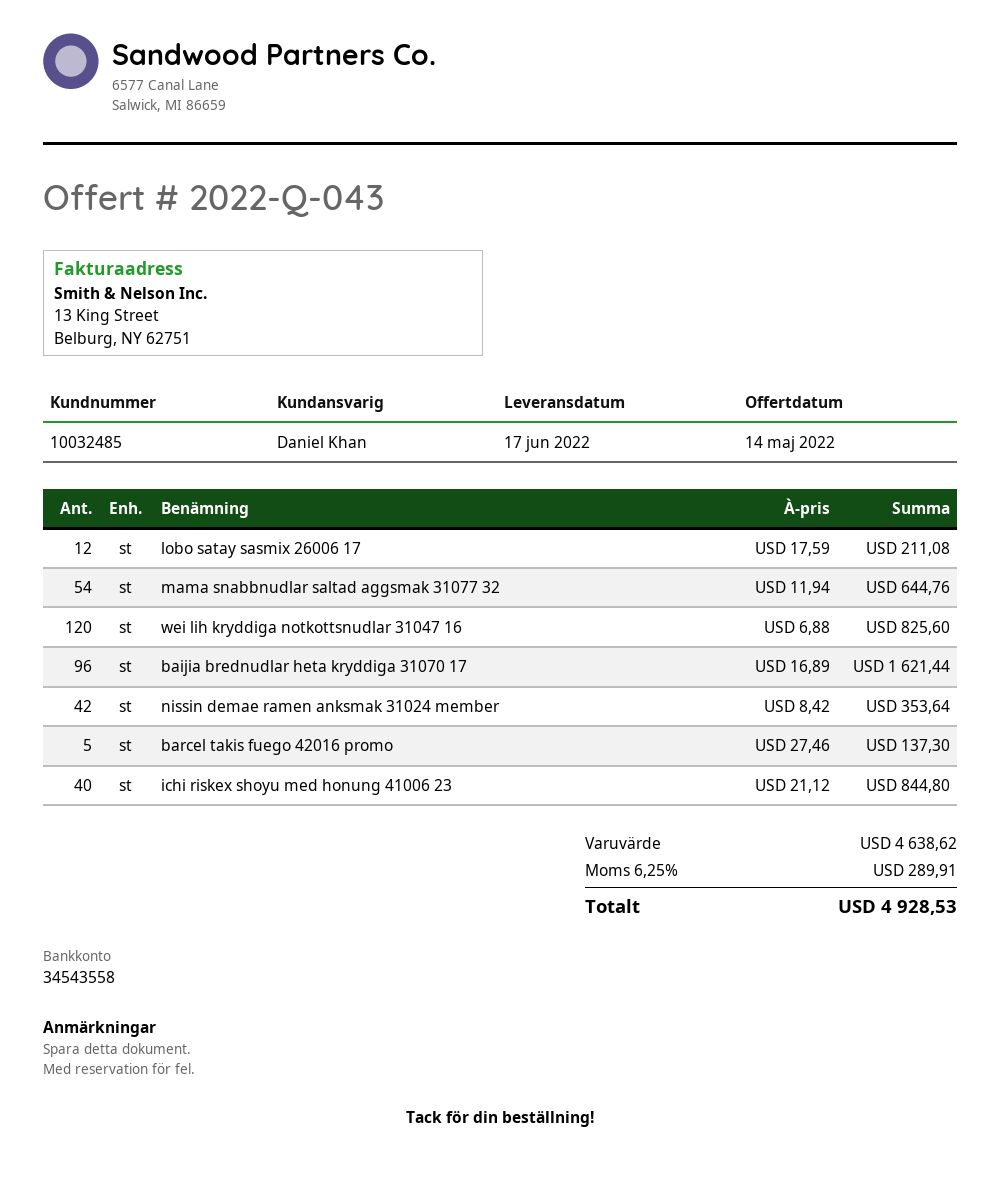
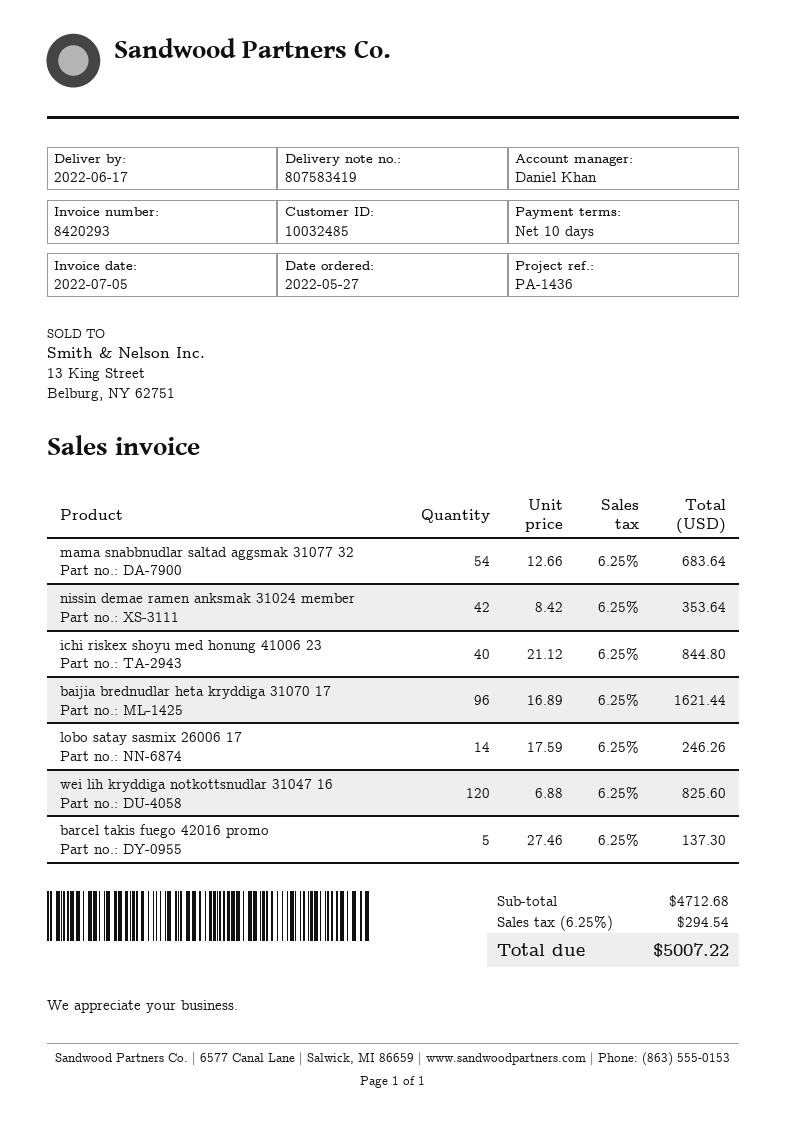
lobo satay sasmix 26006 17: 12 x 17.59 = 211.08 -> 14 x 17.59 = 246.26
mama snabbnudlar saltad aggsmak 31077 32: 54 x 11.94 = 644.76 -> 54 x 12.66 = 683.64
subtotal: 4638.62 -> 4712.68
tax: 6.25% = 289.91 -> 6.25% = 294.54
total: 4928.53 -> 5007.22

